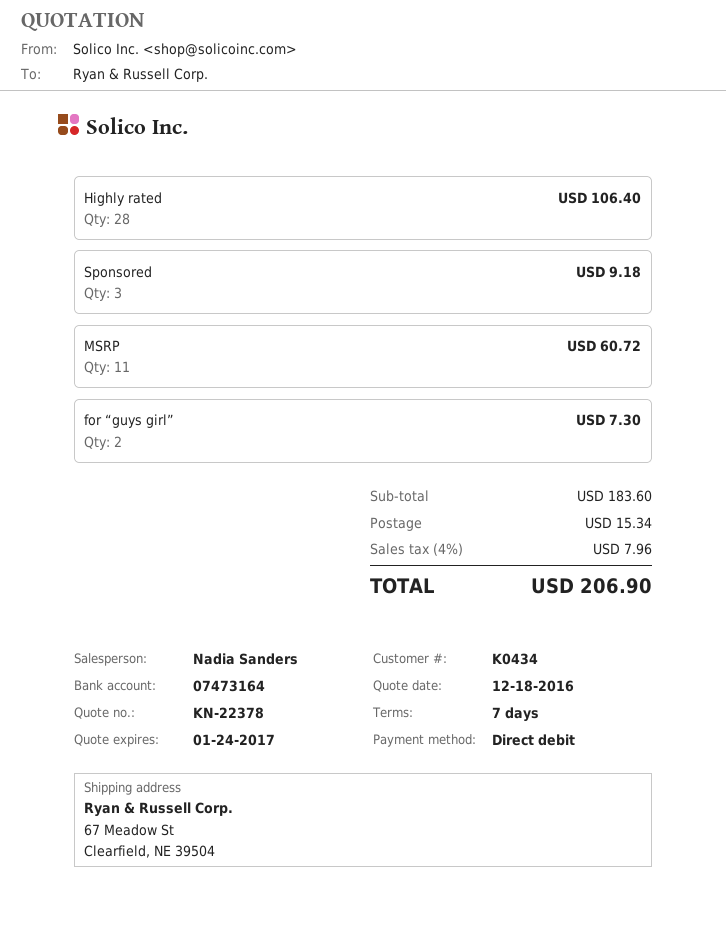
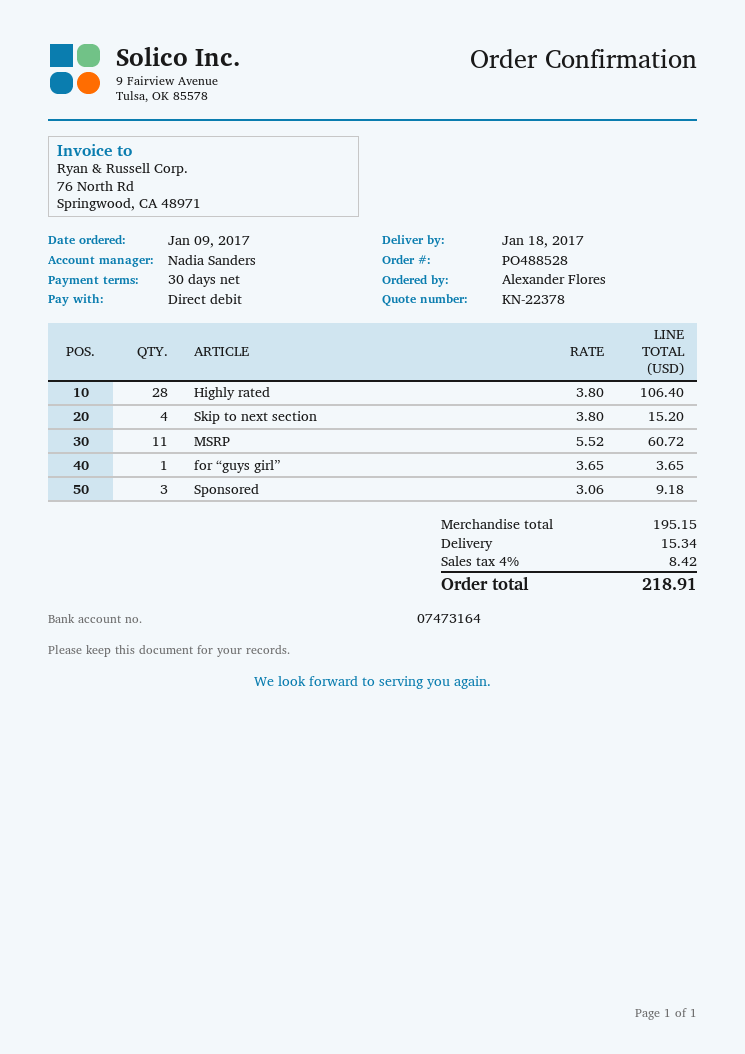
payment terms: 7 days -> 30 days
for “guys girl”: 2 for 7.30 -> 1 for 3.65
Skip to next section: none -> 4 for 15.20
subtotal: 183.60 -> 195.15
tax: 4% = 7.96 -> 4% = 8.42
total: 206.90 -> 218.91

